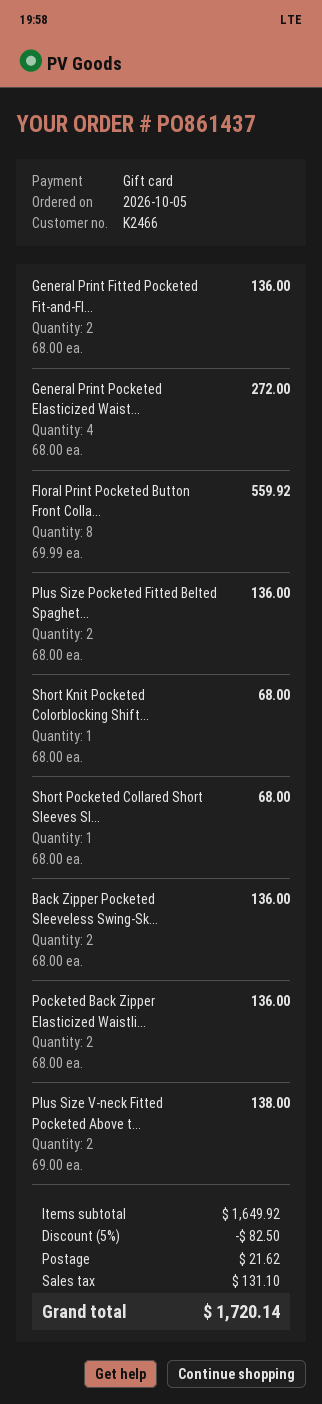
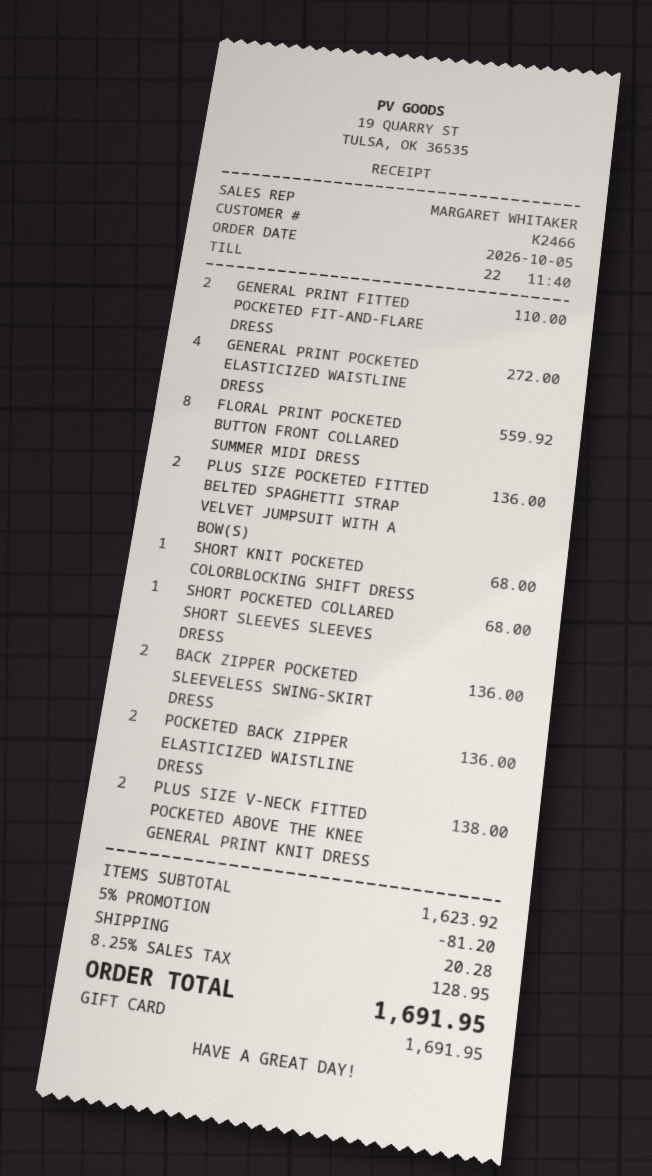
General Print Fitted Pocketed Fit-and-Fl...: 2 for 136.00 -> 2 for 110.00
subtotal: 1649.92 -> 1623.92
discount: 5% = 82.50 -> 5% = 81.20
shipping: 21.62 -> 20.28
tax: 131.10 -> 128.95
total: 1720.14 -> 1691.95

